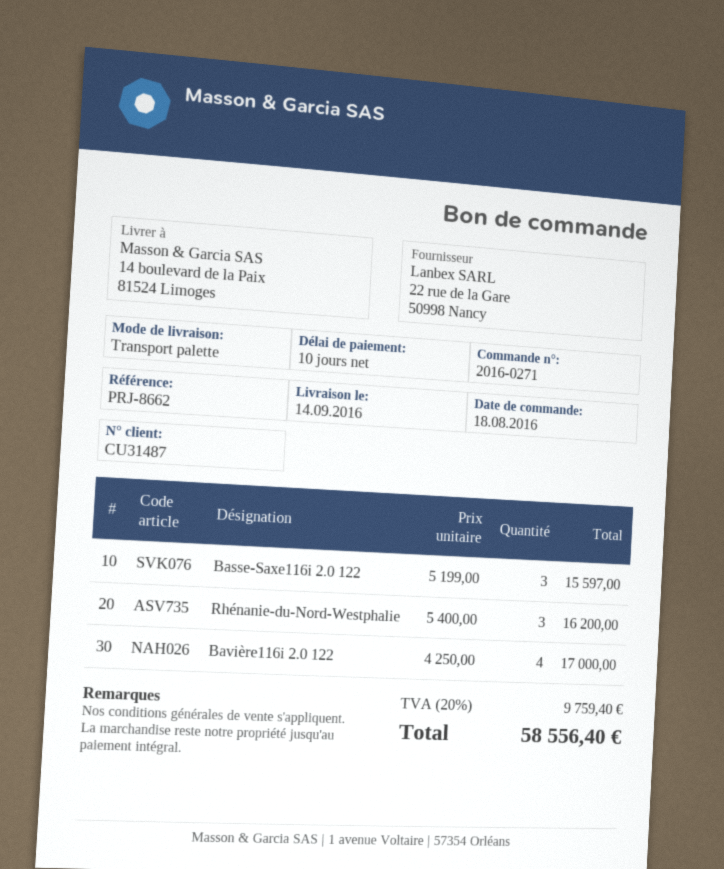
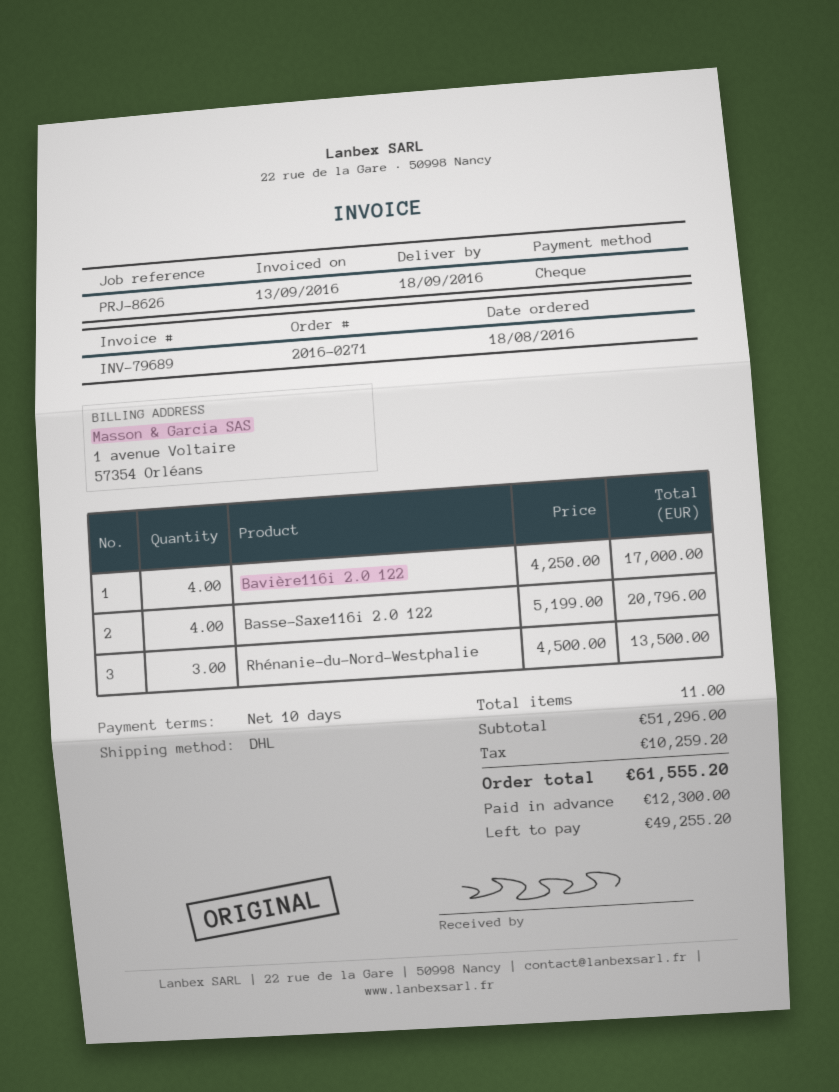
delivery date: 2016-09-14 -> 2016-09-18
reference: PRJ-8662 -> PRJ-8626
shipping method: pallet freight -> DHL
Basse-Saxe116i 2.0 122: 3 x 5199.00 = 15597.00 -> 4 x 5199.00 = 20796.00
Rhénanie-du-Nord-Westphalie: 3 x 5400.00 = 16200.00 -> 3 x 4500.00 = 13500.00
tax: 9759.40 -> 10259.20
total: 58556.40 -> 61555.20

